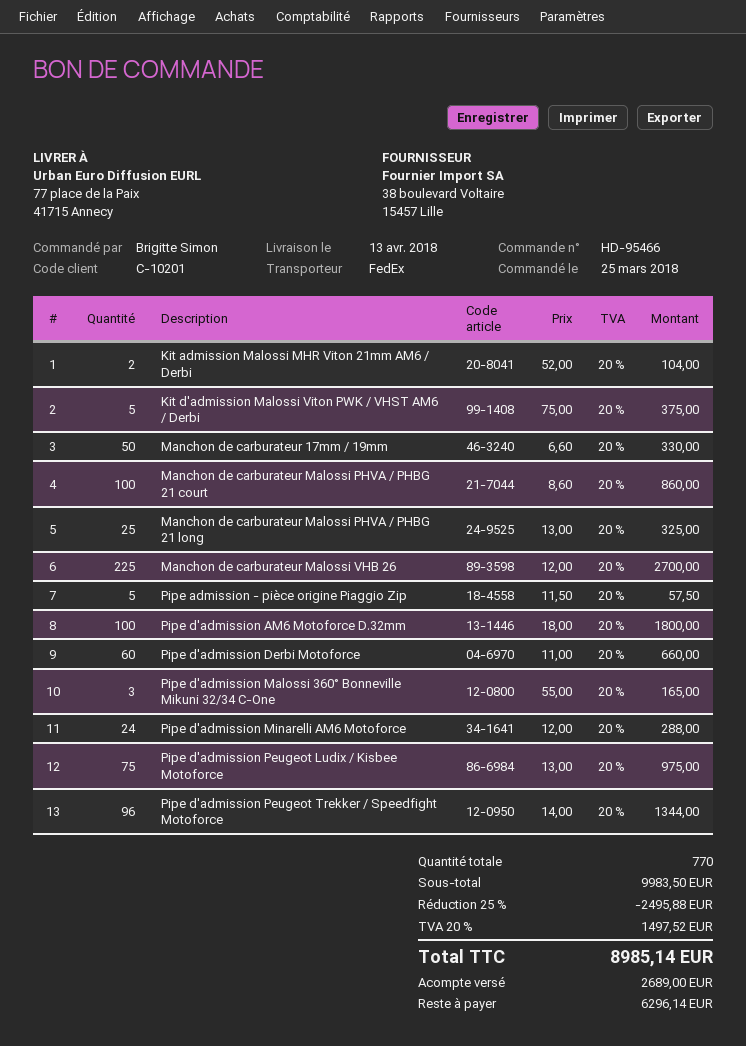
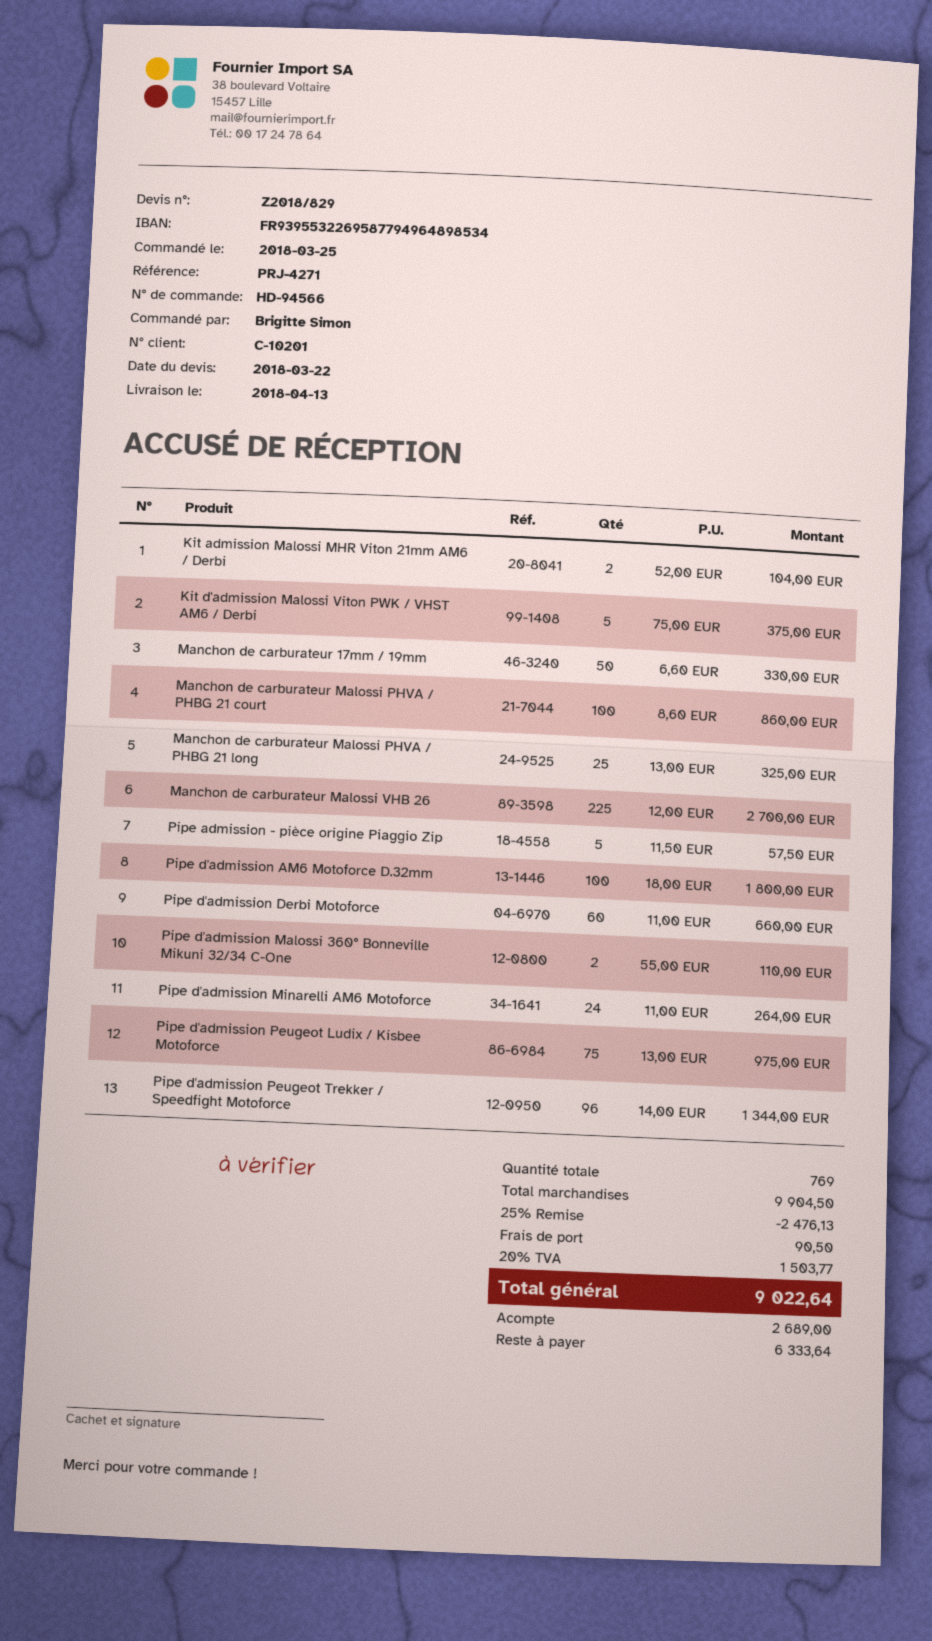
order number: HD-95466 -> HD-94566
Pipe d'admission Malossi 360° Bonneville Mikuni 32/34 C-One: 3 x 55.00 = 165.00 -> 2 x 55.00 = 110.00
Pipe d'admission Minarelli AM6 Motoforce: 24 x 12.00 = 288.00 -> 24 x 11.00 = 264.00
total quantity: 770 -> 769
subtotal: 9983.50 -> 9904.50
discount: 25% = 2495.88 -> 25% = 2476.13
shipping: none -> 90.50
tax: 20% = 1497.52 -> 20% = 1503.77
total: 8985.14 -> 9022.64
balance: 6296.14 -> 6333.64

